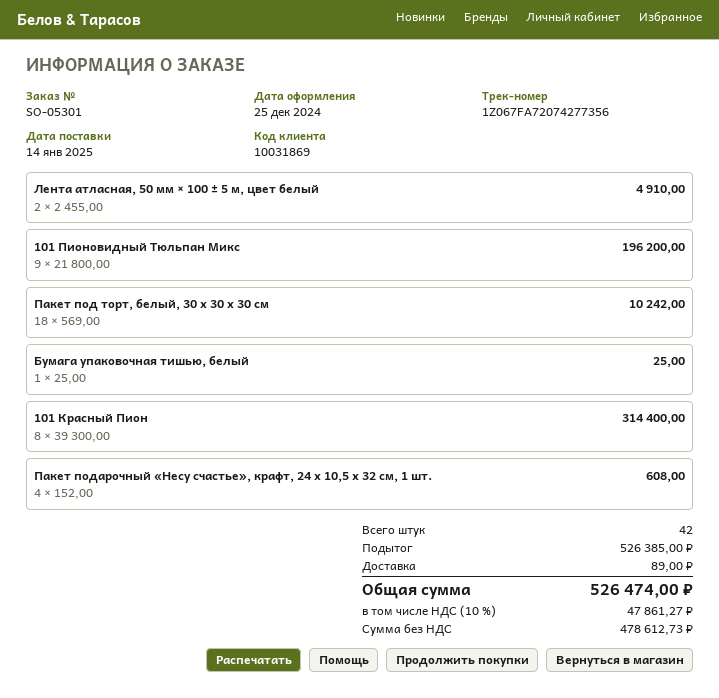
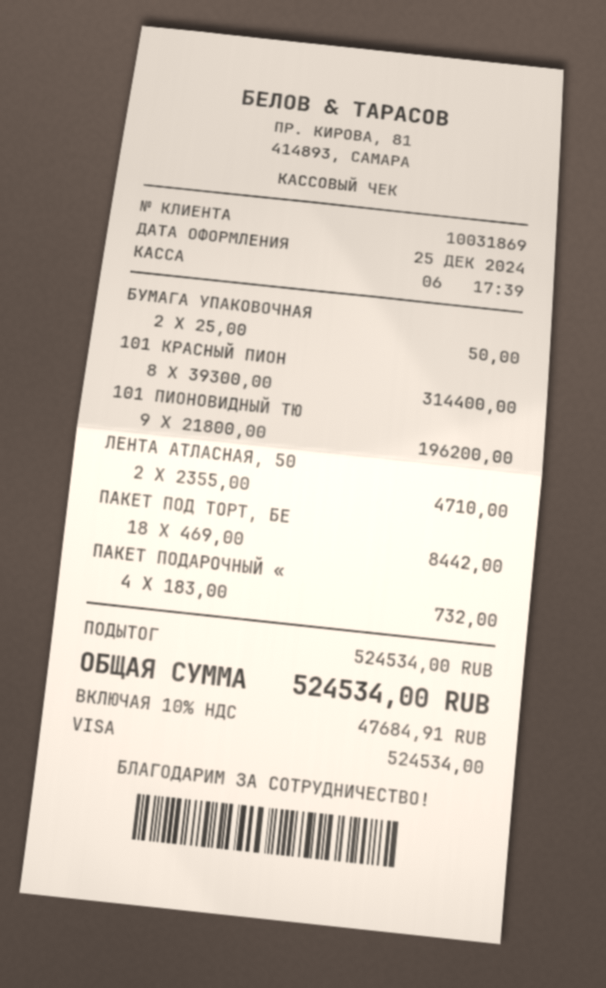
Лента атласная, 50 мм × 100 ± 5 м, цвет белый: 2 x 2455.00 = 4910.00 -> 2 x 2355.00 = 4710.00
Пакет под торт, белый, 30 х 30 х 30 см: 18 x 569.00 = 10242.00 -> 18 x 469.00 = 8442.00
Бумага упаковочная тишью, белый: 1 x 25.00 = 25.00 -> 2 x 25.00 = 50.00
Пакет подарочный «Несу счастье», крафт, 24 х 10,5 х 32 см, 1 шт.: 4 x 152.00 = 608.00 -> 4 x 183.00 = 732.00
subtotal: 526385.00 -> 524534.00
shipping: 89.00 -> none
tax: 10% = 47861.27 -> 10% = 47684.91
total: 526474.00 -> 524534.00

